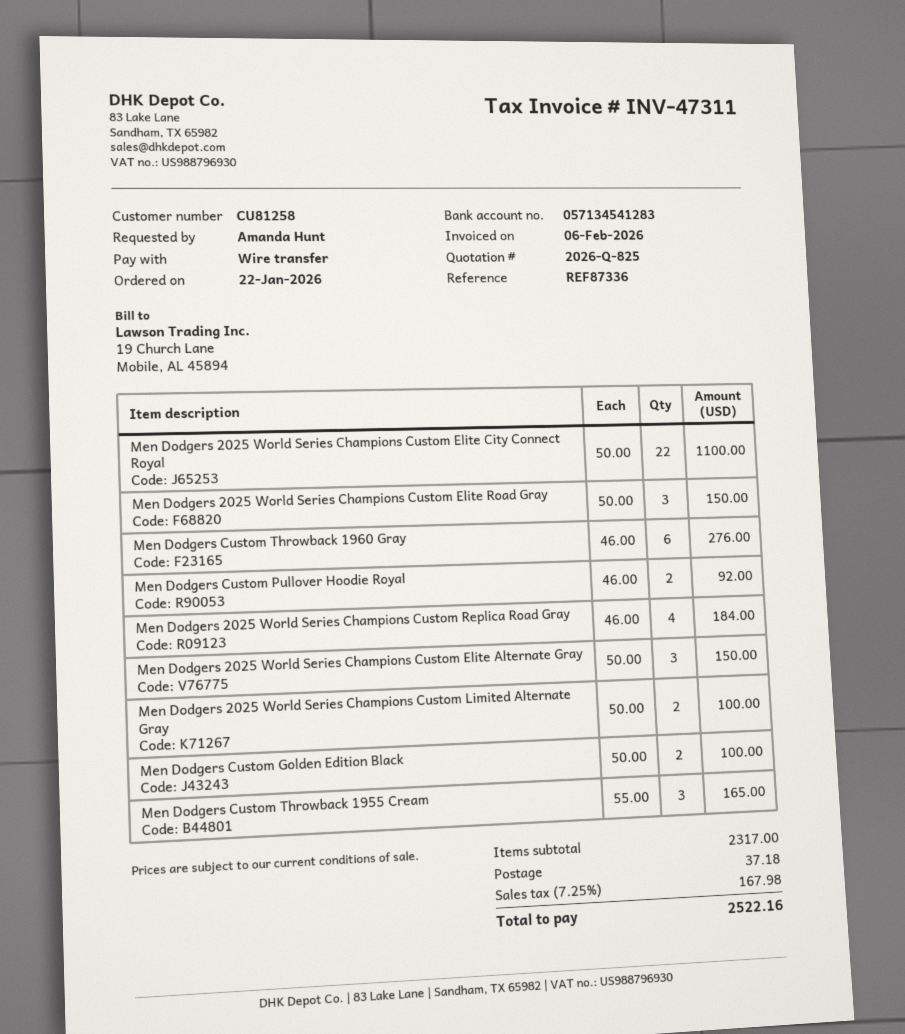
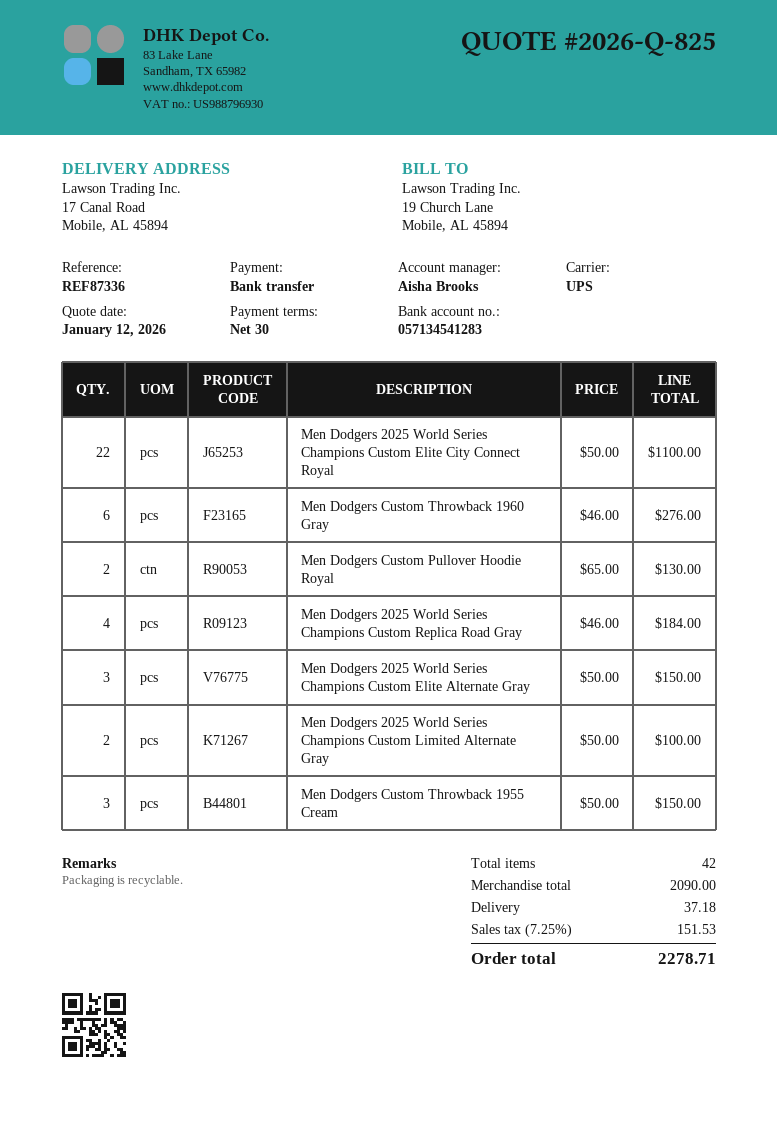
Men Dodgers 2025 World Series Champions Custom Elite Road Gray: 3 x 50.00 = 150.00 -> none
Men Dodgers Custom Pullover Hoodie Royal: 2 x 46.00 = 92.00 -> 2 x 65.00 = 130.00
Men Dodgers Custom Golden Edition Black: 2 x 50.00 = 100.00 -> none
Men Dodgers Custom Throwback 1955 Cream: 3 x 55.00 = 165.00 -> 3 x 50.00 = 150.00
subtotal: 2317.00 -> 2090.00
tax: 7.25% = 167.98 -> 7.25% = 151.53
total: 2522.16 -> 2278.71

